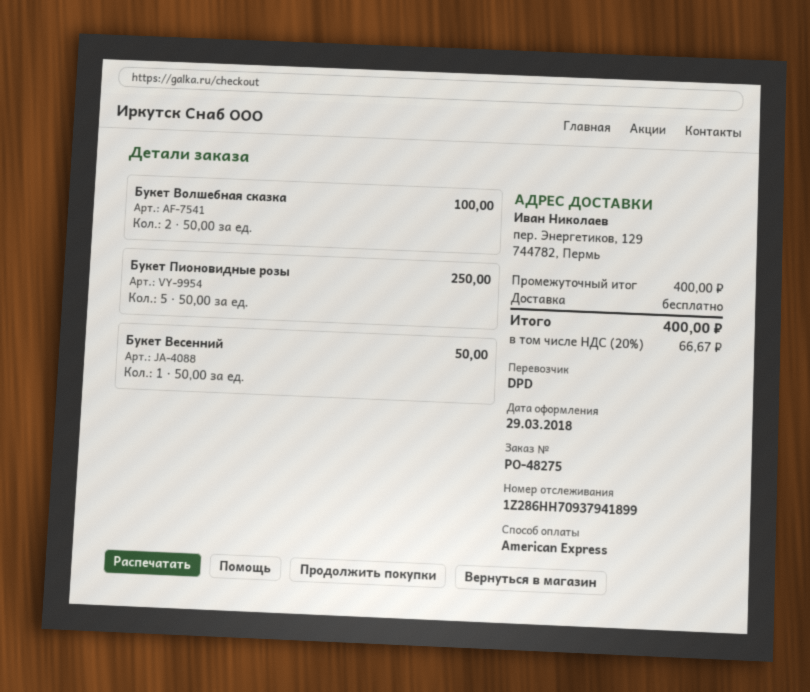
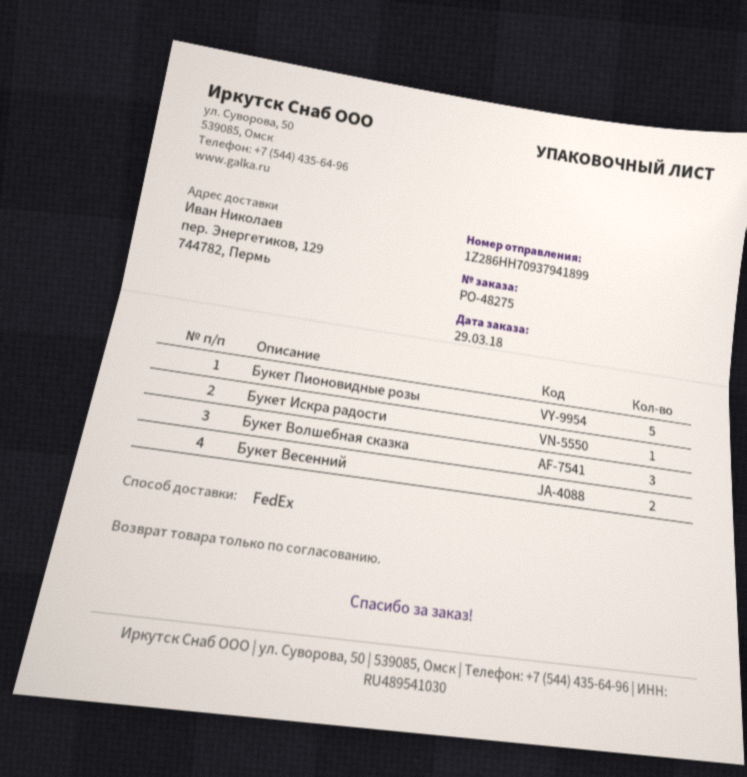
shipping method: DPD -> FedEx
Букет Волшебная сказка: 2 -> 3
Букет Весенний: 1 -> 2
Букет Искра радости: none -> 1

